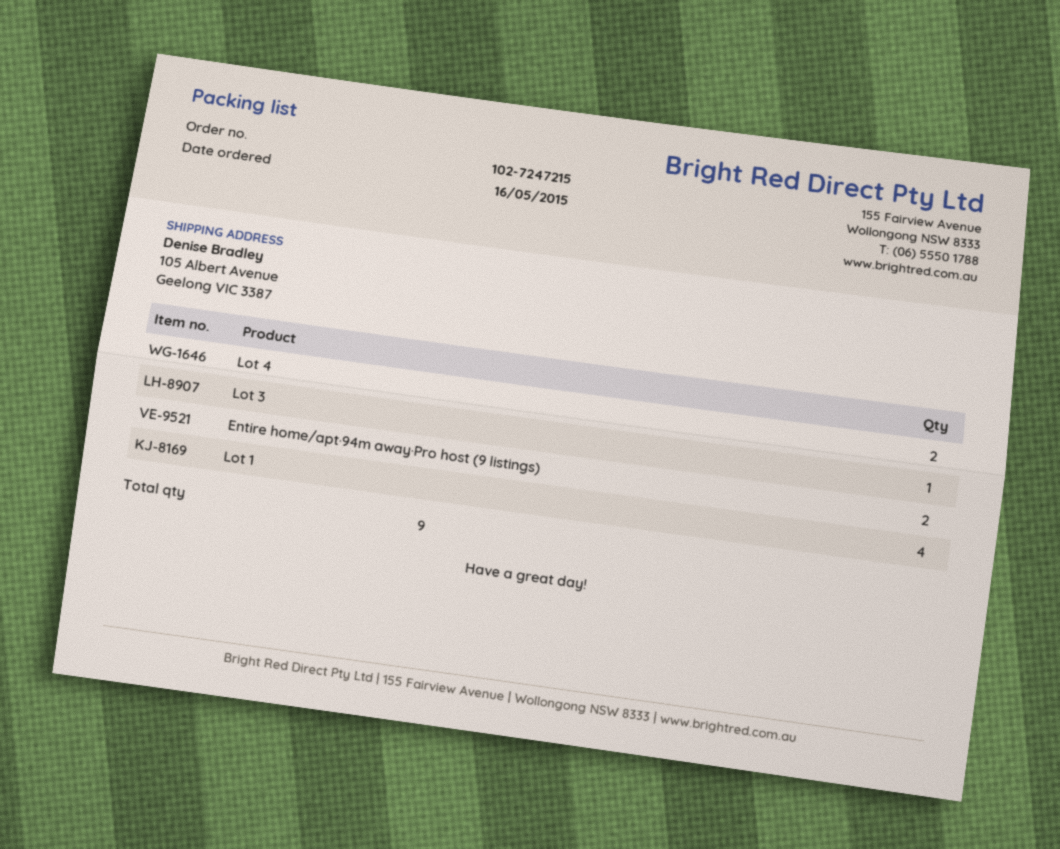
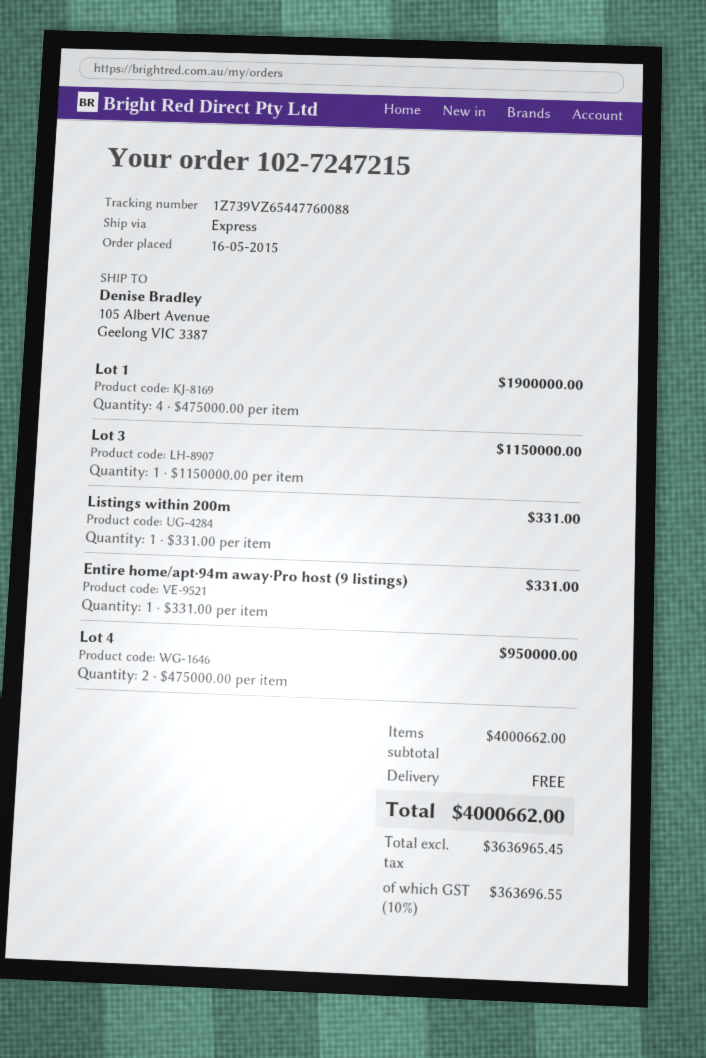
Entire home/apt·94m away·Pro host (9 listings): 2 -> 1
Listings within 200m: none -> 1

